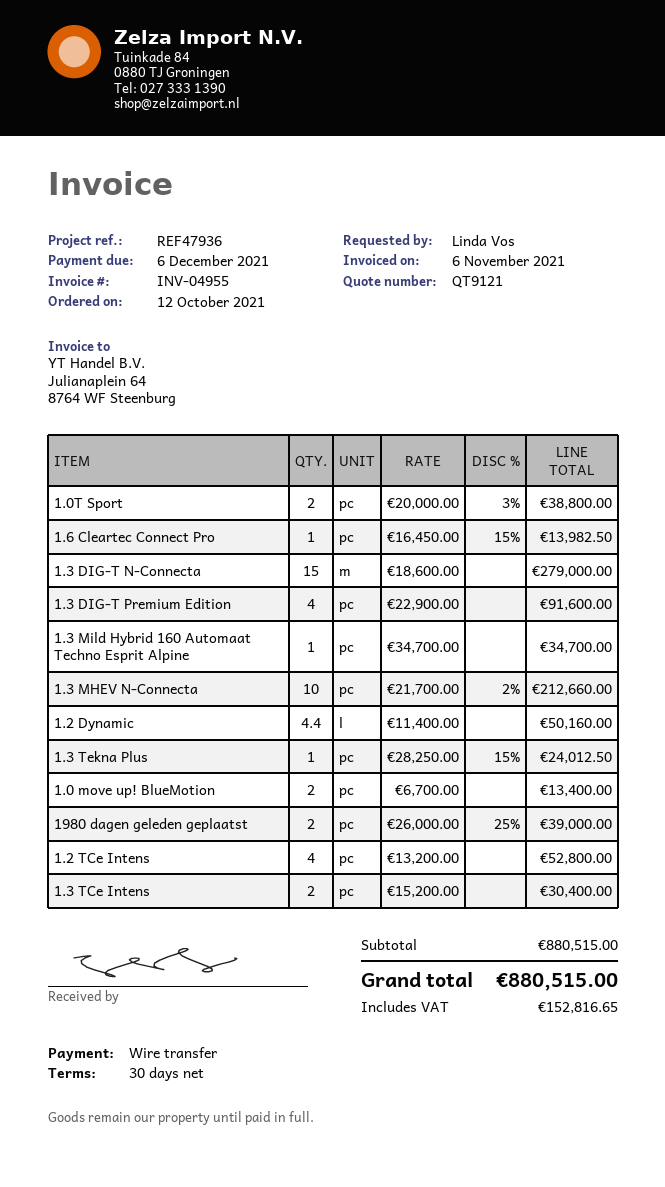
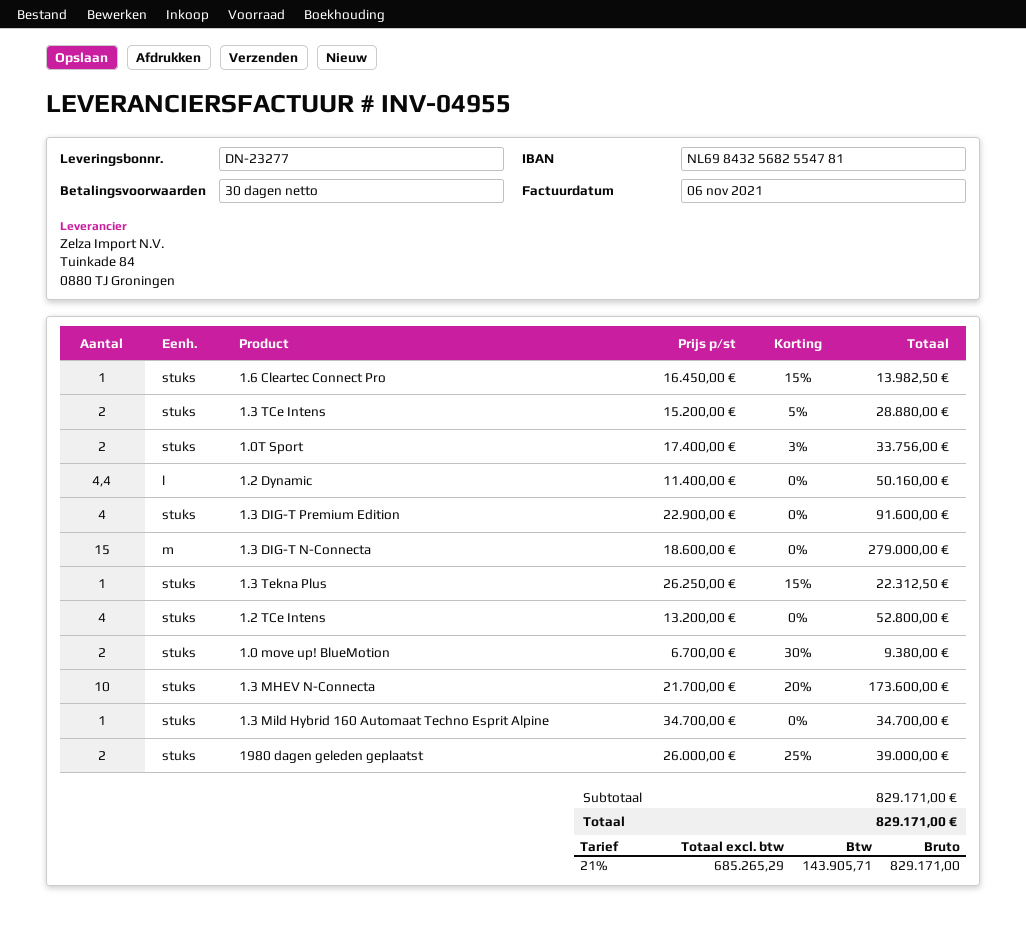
1.0T Sport: 2 x 20000.00 - 3% = 38800.00 -> 2 x 17400.00 - 3% = 33756.00
1.3 MHEV N-Connecta: 10 x 21700.00 - 2% = 212660.00 -> 10 x 21700.00 - 20% = 173600.00
1.3 Tekna Plus: 1 x 28250.00 - 15% = 24012.50 -> 1 x 26250.00 - 15% = 22312.50
1.0 move up! BlueMotion: 2 x 6700.00 = 13400.00 -> 2 x 6700.00 - 30% = 9380.00
1.3 TCe Intens: 2 x 15200.00 = 30400.00 -> 2 x 15200.00 - 5% = 28880.00
subtotal: 880515.00 -> 829171.00
tax: 152816.65 -> 143905.71
total: 880515.00 -> 829171.00

